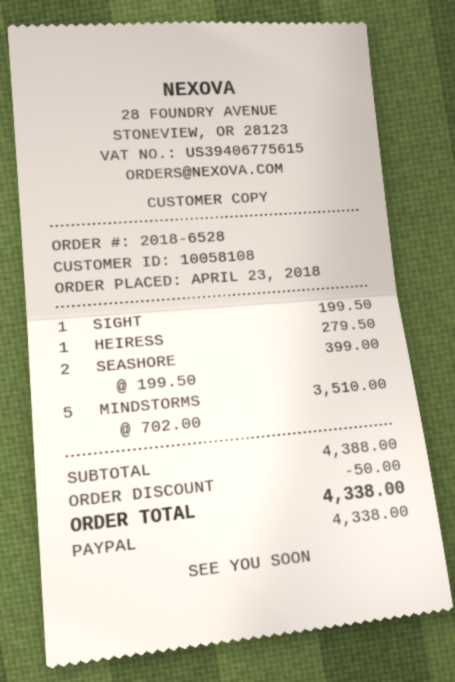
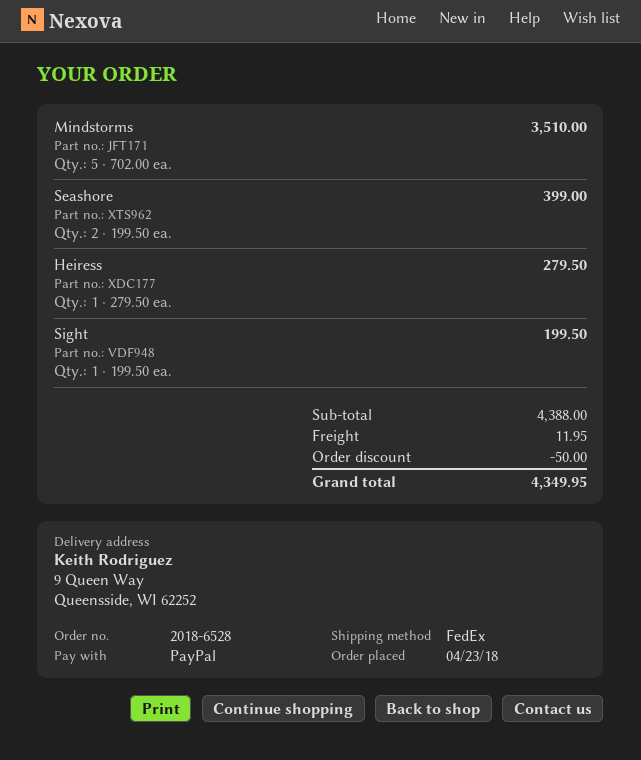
shipping: none -> 11.95
total: 4338.00 -> 4349.95

